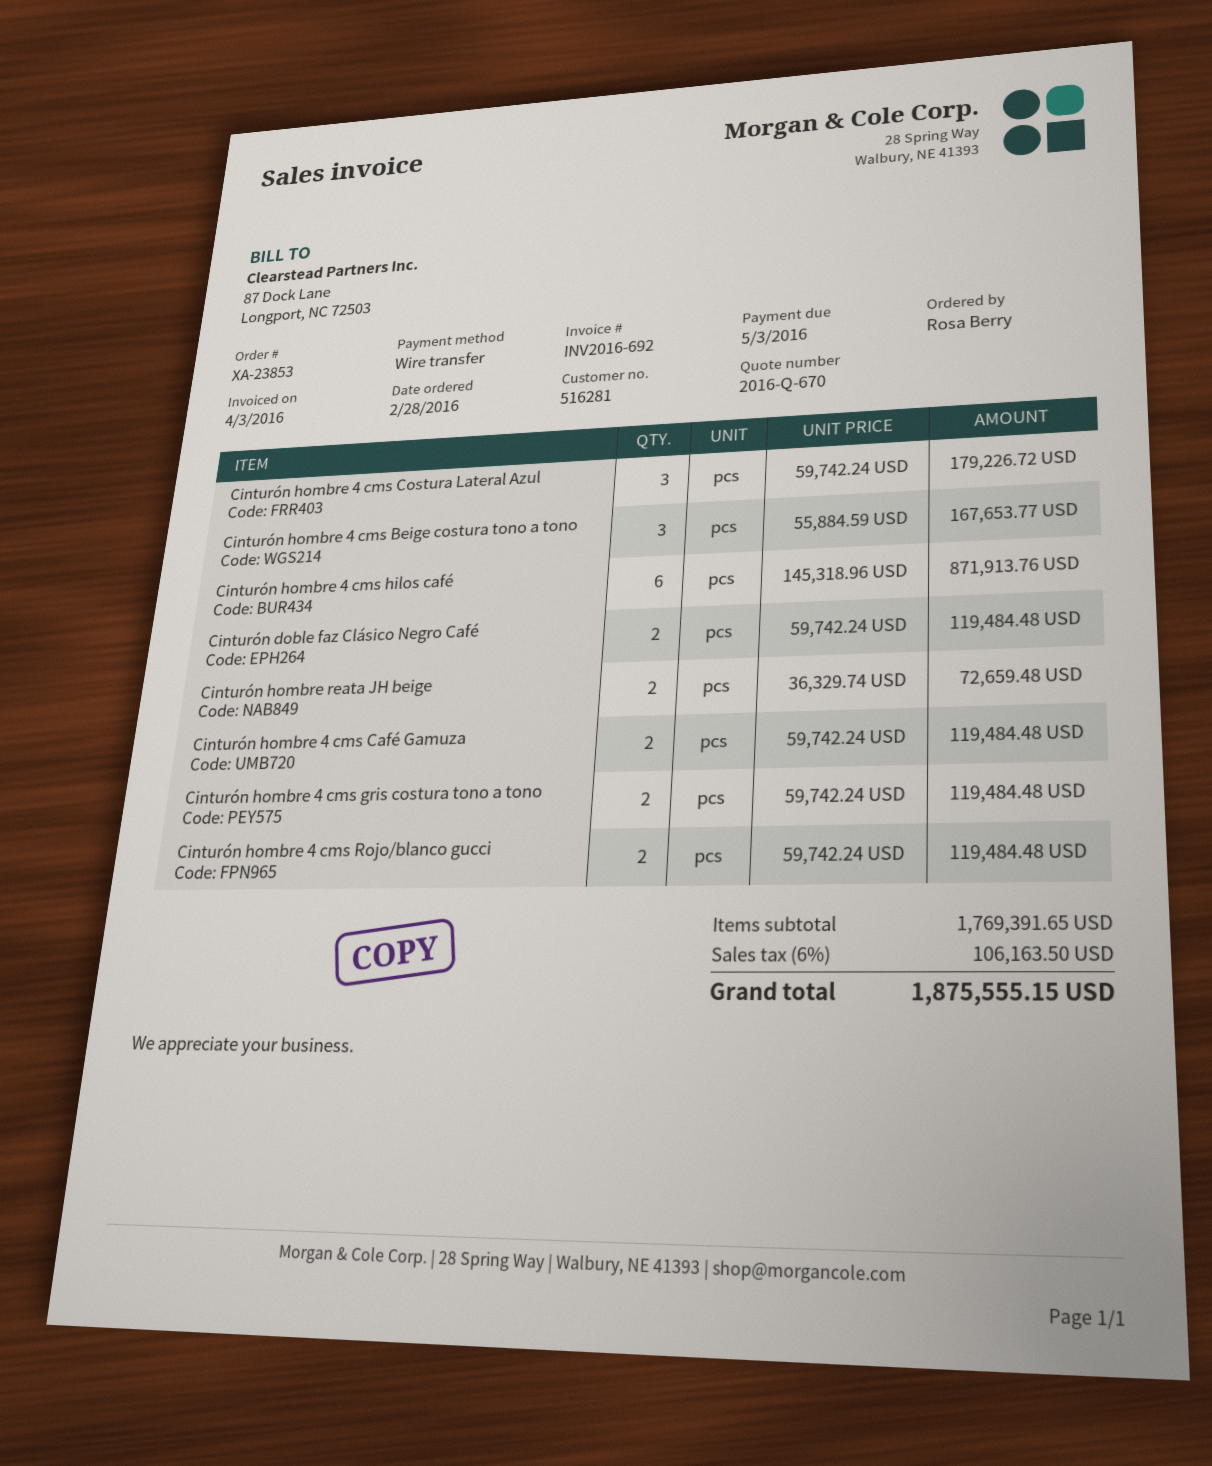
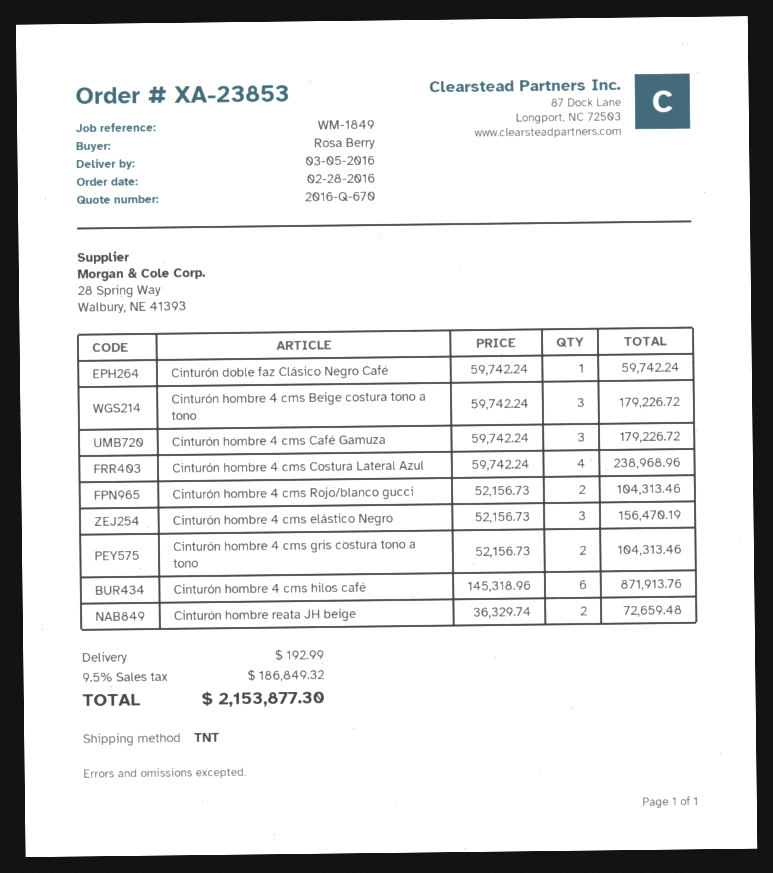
Cinturón hombre 4 cms Costura Lateral Azul: 3 x 59742.24 = 179226.72 -> 4 x 59742.24 = 238968.96
Cinturón hombre 4 cms Beige costura tono a tono: 3 x 55884.59 = 167653.77 -> 3 x 59742.24 = 179226.72
Cinturón doble faz Clásico Negro Café: 2 x 59742.24 = 119484.48 -> 1 x 59742.24 = 59742.24
Cinturón hombre 4 cms Café Gamuza: 2 x 59742.24 = 119484.48 -> 3 x 59742.24 = 179226.72
Cinturón hombre 4 cms gris costura tono a tono: 2 x 59742.24 = 119484.48 -> 2 x 52156.73 = 104313.46
Cinturón hombre 4 cms Rojo/blanco gucci: 2 x 59742.24 = 119484.48 -> 2 x 52156.73 = 104313.46
Cinturón hombre 4 cms elástico Negro: none -> 3 x 52156.73 = 156470.19
shipping: none -> 192.99
tax: 6% = 106163.50 -> 9.5% = 186849.32
total: 1875555.15 -> 2153877.30

